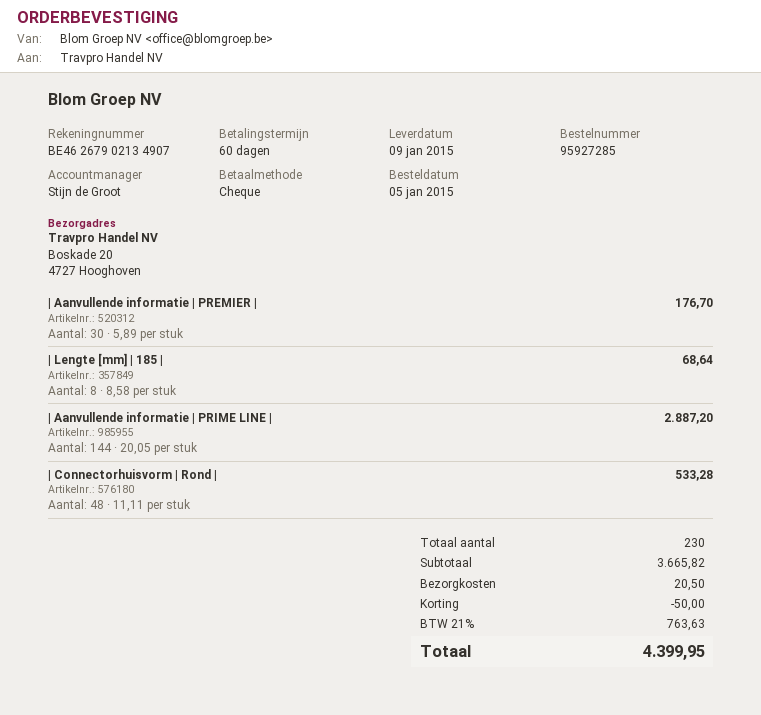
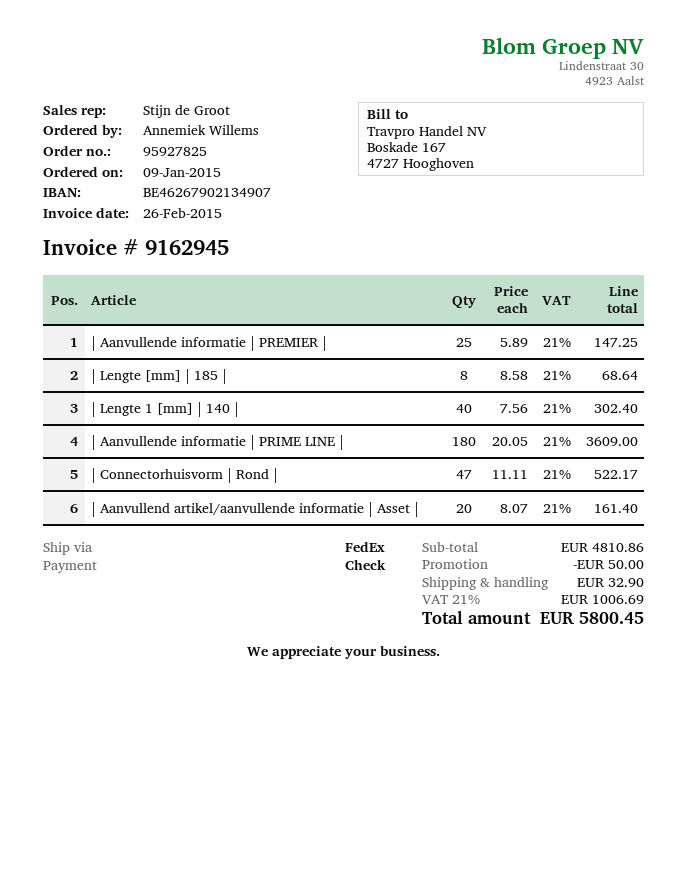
order number: 95927285 -> 95927825
order date: 2015-01-05 -> 2015-01-09
| Aanvullende informatie | PREMIER |: 30 x 5.89 = 176.70 -> 25 x 5.89 = 147.25
| Aanvullende informatie | PRIME LINE |: 144 x 20.05 = 2887.20 -> 180 x 20.05 = 3609.00
| Connectorhuisvorm | Rond |: 48 x 11.11 = 533.28 -> 47 x 11.11 = 522.17
| Lengte 1 [mm] | 140 |: none -> 40 x 7.56 = 302.40
| Aanvullend artikel/aanvullende informatie | Asset |: none -> 20 x 8.07 = 161.40
subtotal: 3665.82 -> 4810.86
shipping: 20.50 -> 32.90
tax: 21% = 763.63 -> 21% = 1006.69
total: 4399.95 -> 5800.45

